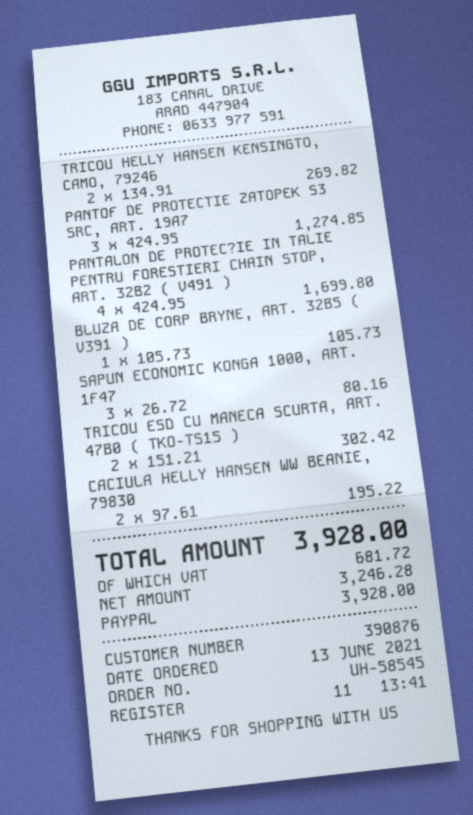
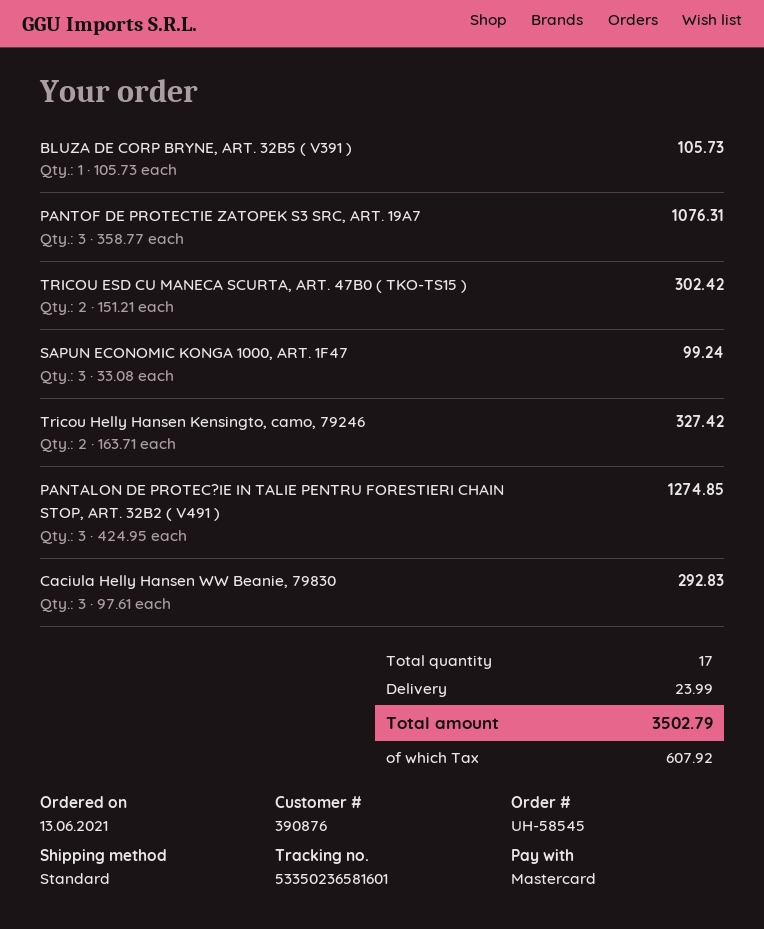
payment method: PayPal -> Mastercard
TRICOU HELLY HANSEN KENSINGTO, CAMO, 79246: 2 x 134.91 = 269.82 -> 2 x 163.71 = 327.42
PANTOF DE PROTECTIE ZATOPEK S3 SRC, ART. 19A7: 3 x 424.95 = 1274.85 -> 3 x 358.77 = 1076.31
PANTALON DE PROTEC?IE IN TALIE PENTRU FORESTIERI CHAIN STOP, ART. 32B2 ( V491 ): 4 x 424.95 = 1699.80 -> 3 x 424.95 = 1274.85
SAPUN ECONOMIC KONGA 1000, ART. 1F47: 3 x 26.72 = 80.16 -> 3 x 33.08 = 99.24
CACIULA HELLY HANSEN WW BEANIE, 79830: 2 x 97.61 = 195.22 -> 3 x 97.61 = 292.83
shipping: none -> 23.99
tax: 681.72 -> 607.92
total: 3928.00 -> 3502.79

